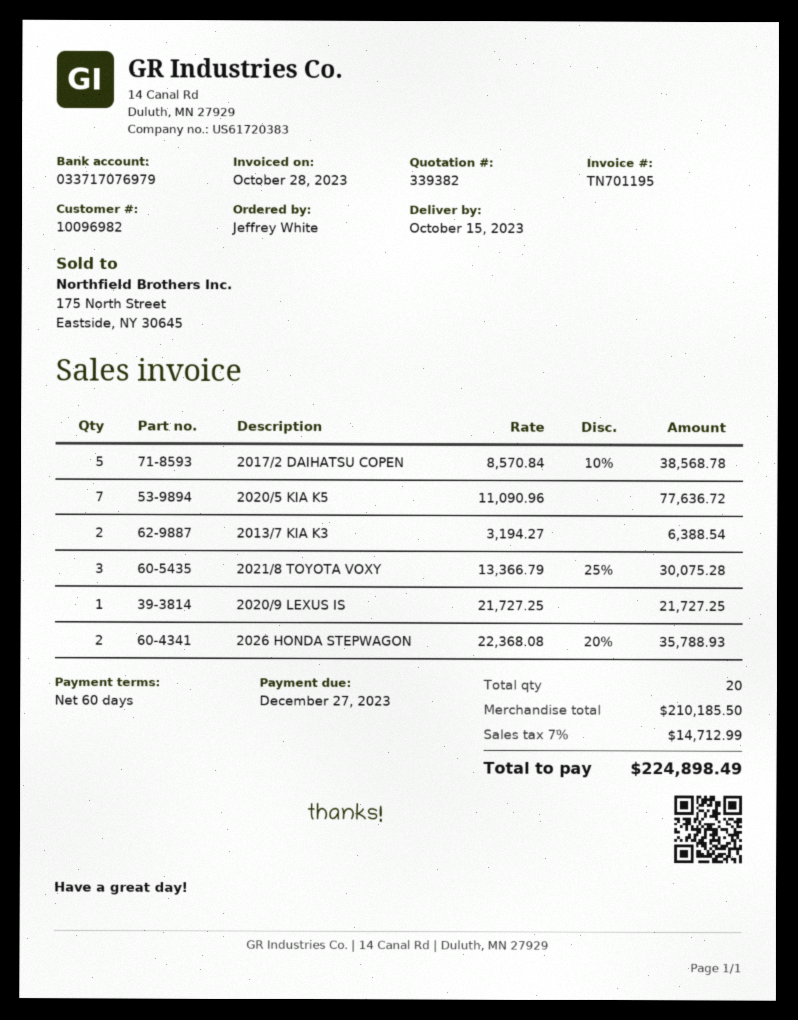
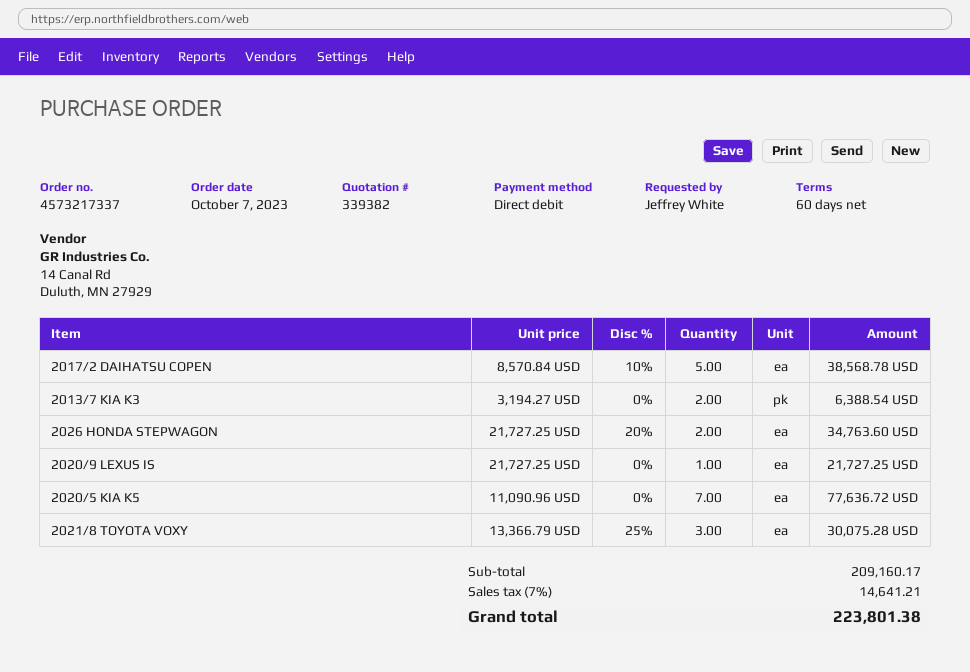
2026 HONDA STEPWAGON: 2 x 22368.08 - 20% = 35788.93 -> 2 x 21727.25 - 20% = 34763.60
subtotal: 210185.50 -> 209160.17
tax: 7% = 14712.99 -> 7% = 14641.21
total: 224898.49 -> 223801.38

